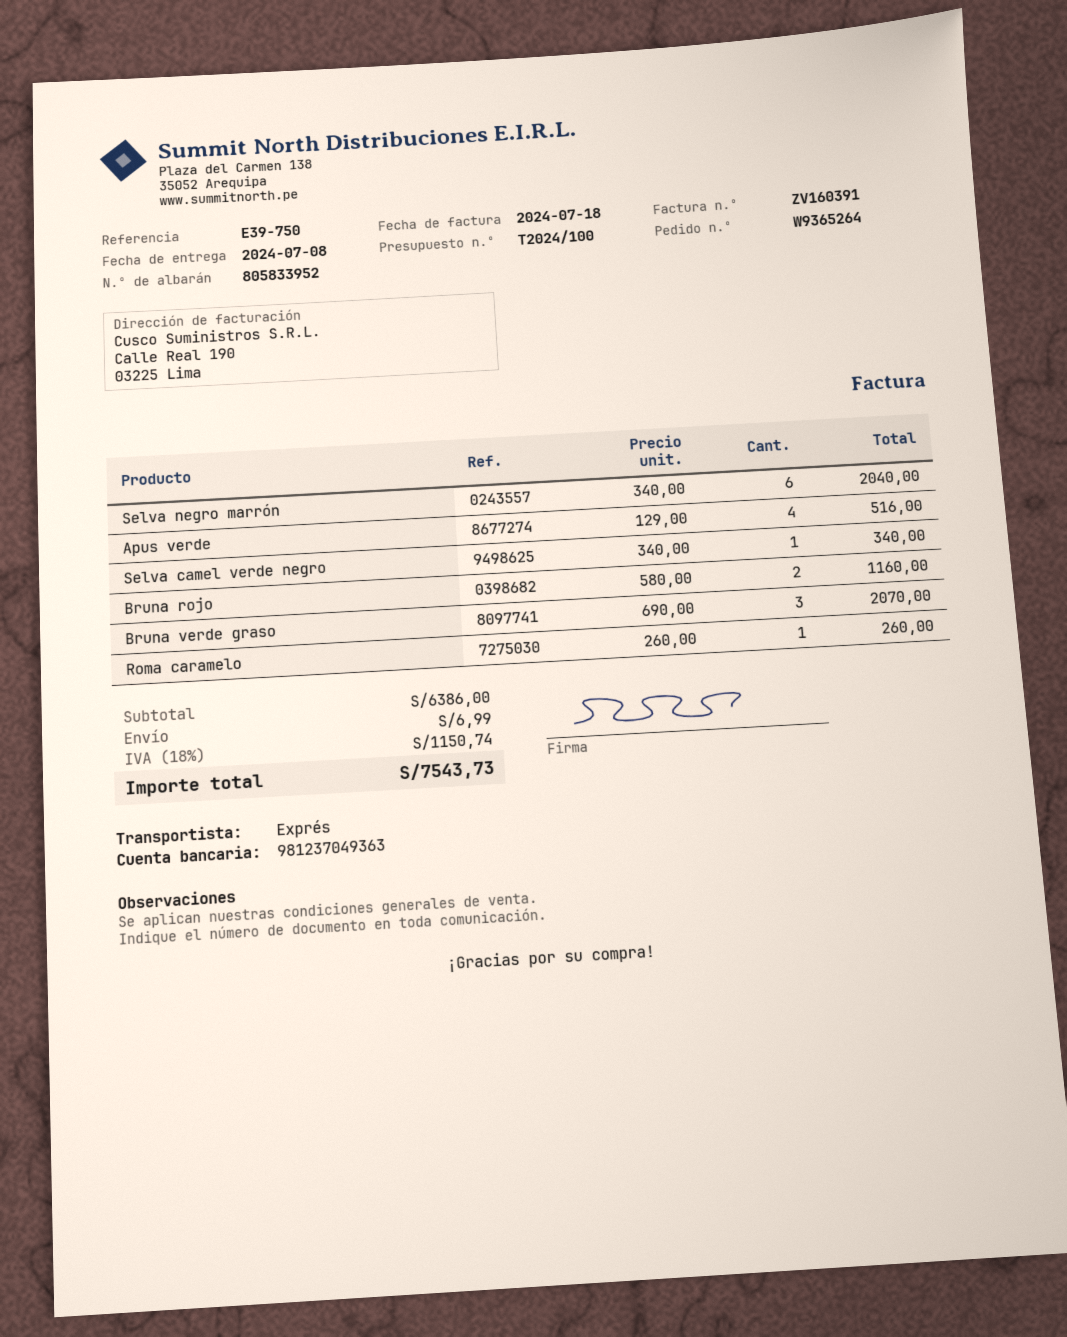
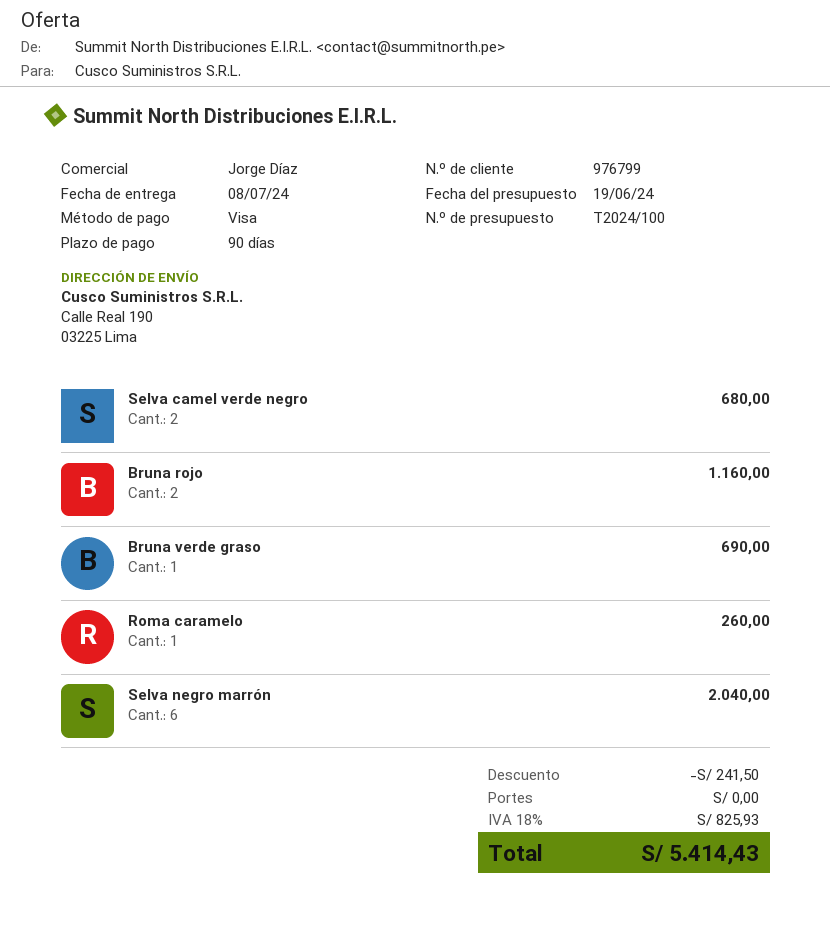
Apus verde: 4 for 516.00 -> none
Selva camel verde negro: 1 for 340.00 -> 2 for 680.00
Bruna verde graso: 3 for 2070.00 -> 1 for 690.00
discount: none -> 241.50
shipping: 6.99 -> 0.00
tax: 18% = 1150.74 -> 18% = 825.93
total: 7543.73 -> 5414.43

